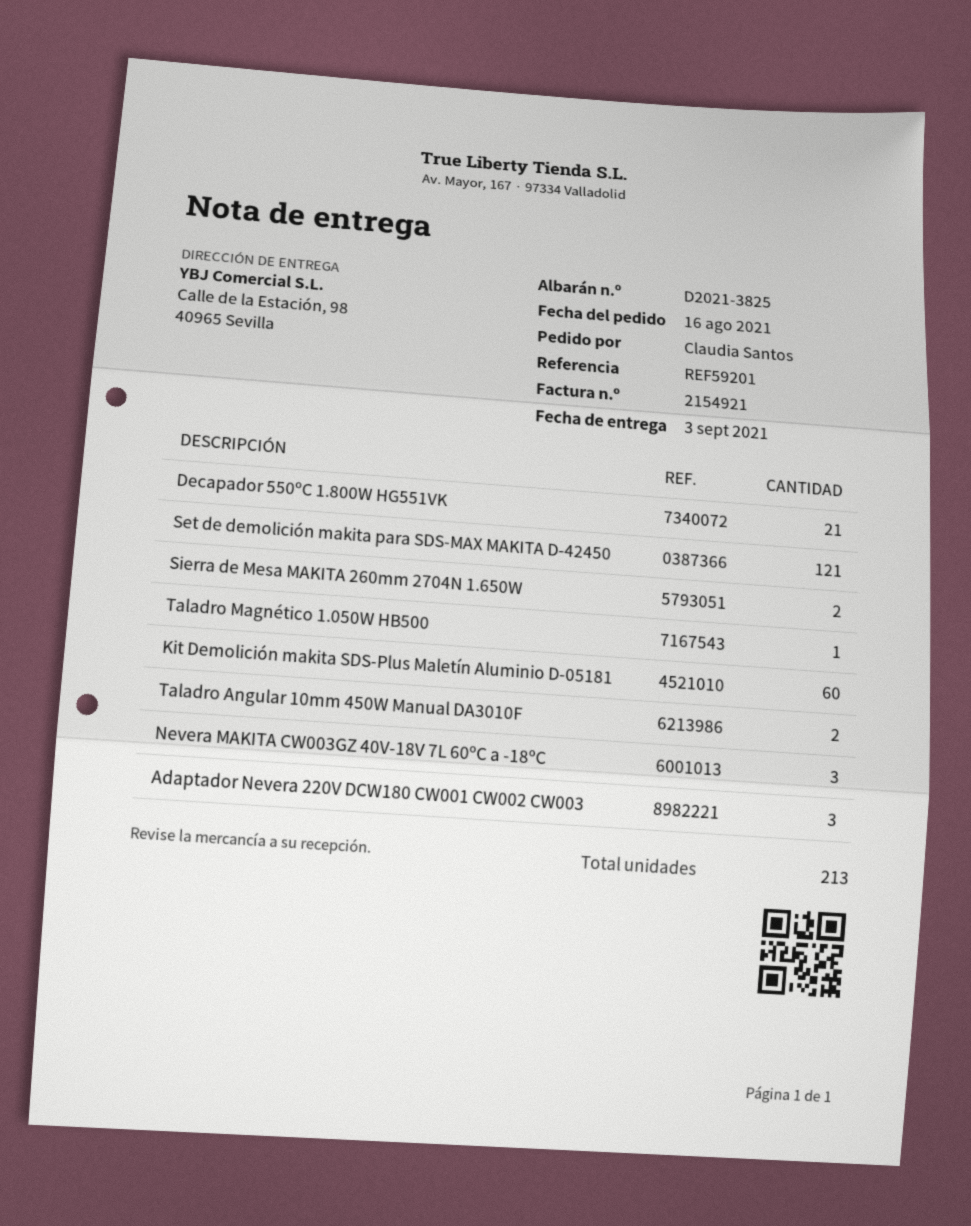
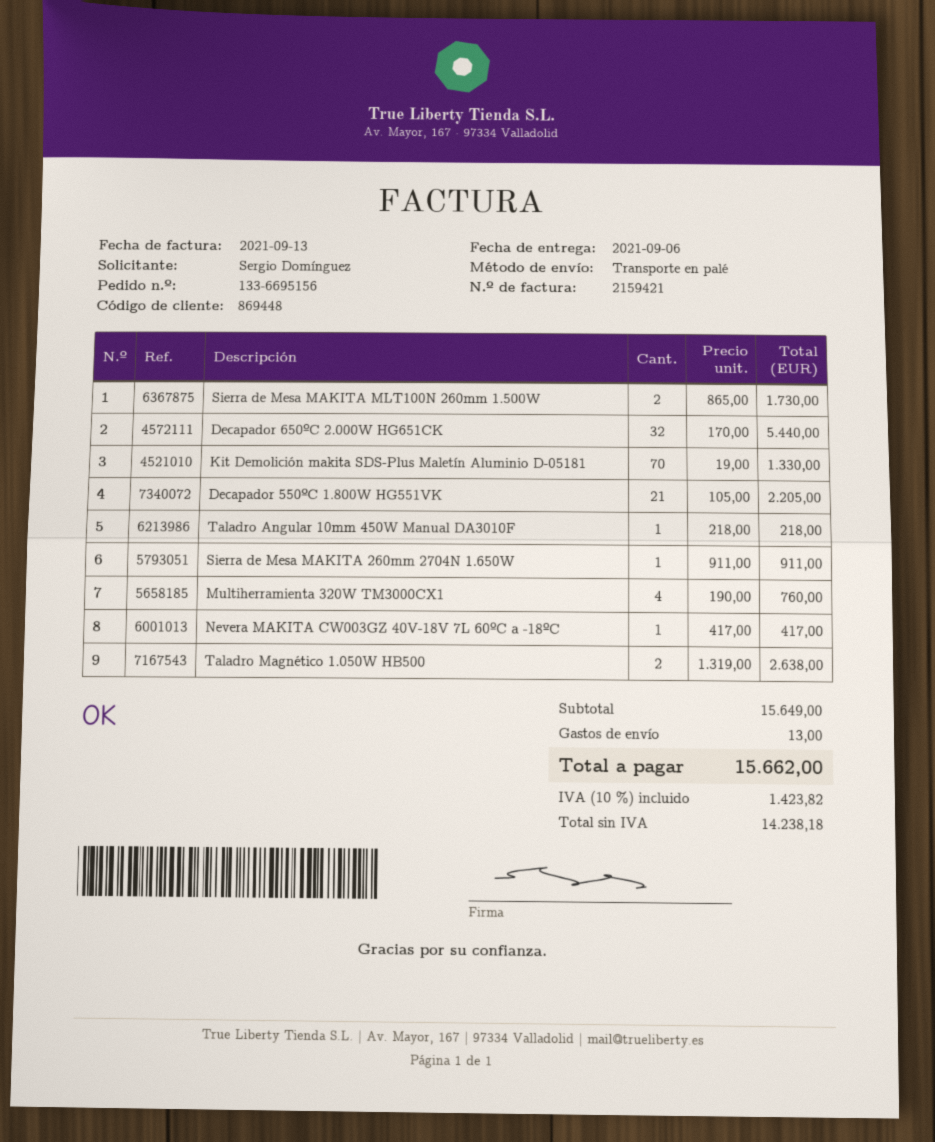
delivery date: 2021-09-03 -> 2021-09-06
invoice number: 2154921 -> 2159421
ordered by: Claudia Santos -> Sergio Domínguez
Set de demolición makita para SDS-MAX MAKITA D-42450: 121 -> none
Sierra de Mesa MAKITA 260mm 2704N 1.650W: 2 -> 1
Taladro Magnético 1.050W HB500: 1 -> 2
Kit Demolición makita SDS-Plus Maletín Aluminio D-05181: 60 -> 70
Taladro Angular 10mm 450W Manual DA3010F: 2 -> 1
Nevera MAKITA CW003GZ 40V-18V 7L 60ºC a -18ºC: 3 -> 1
Adaptador Nevera 220V DCW180 CW001 CW002 CW003: 3 -> none
Sierra de Mesa MAKITA MLT100N 260mm 1.500W: none -> 2
Decapador 650ºC 2.000W HG651CK: none -> 32
Multiherramienta 320W TM3000CX1: none -> 4

